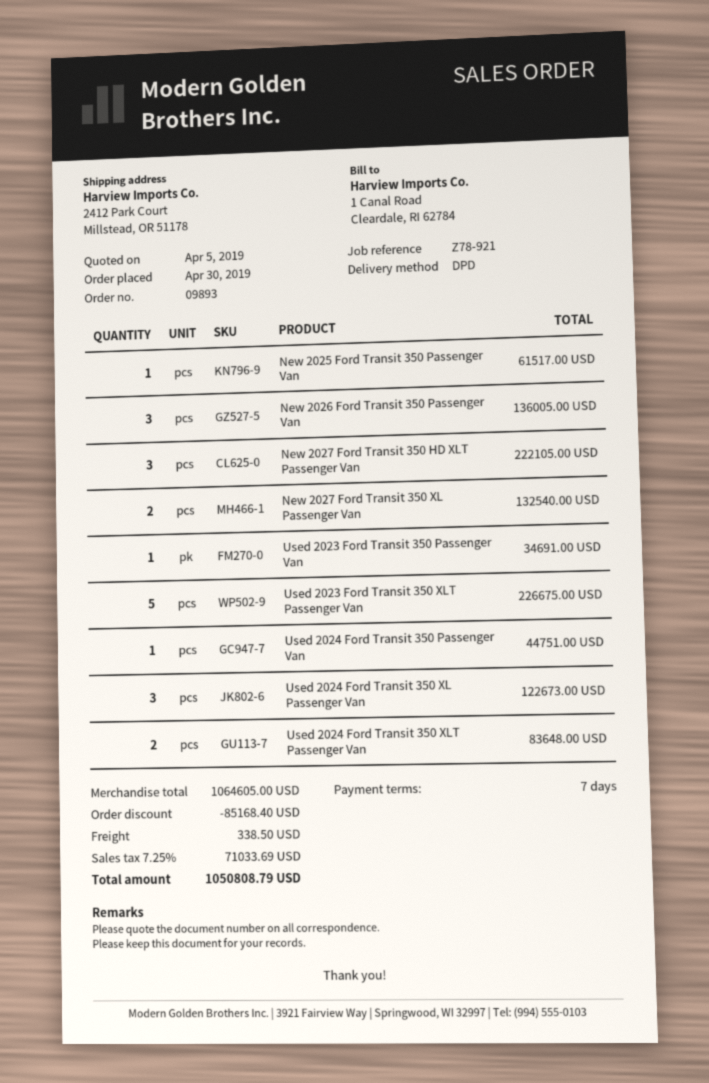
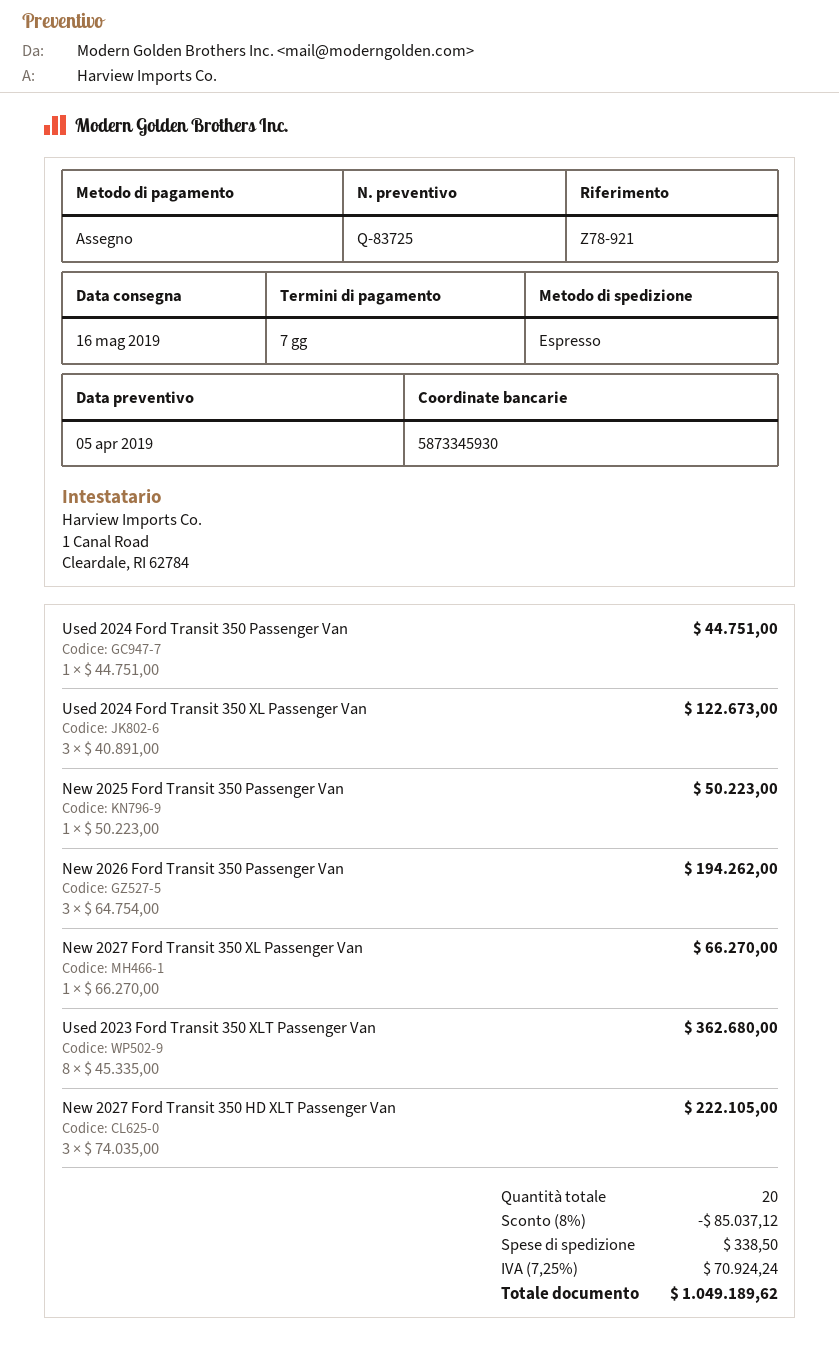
shipping method: DPD -> express
New 2025 Ford Transit 350 Passenger Van: 1 for 61517.00 -> 1 for 50223.00
New 2026 Ford Transit 350 Passenger Van: 3 for 136005.00 -> 3 for 194262.00
New 2027 Ford Transit 350 XL Passenger Van: 2 for 132540.00 -> 1 for 66270.00
Used 2023 Ford Transit 350 Passenger Van: 1 for 34691.00 -> none
Used 2023 Ford Transit 350 XLT Passenger Van: 5 for 226675.00 -> 8 for 362680.00
Used 2024 Ford Transit 350 XLT Passenger Van: 2 for 83648.00 -> none
discount: 85168.40 -> 85037.12
tax: 7.25% = 71033.69 -> 7.25% = 70924.24
total: 1050808.79 -> 1049189.62

